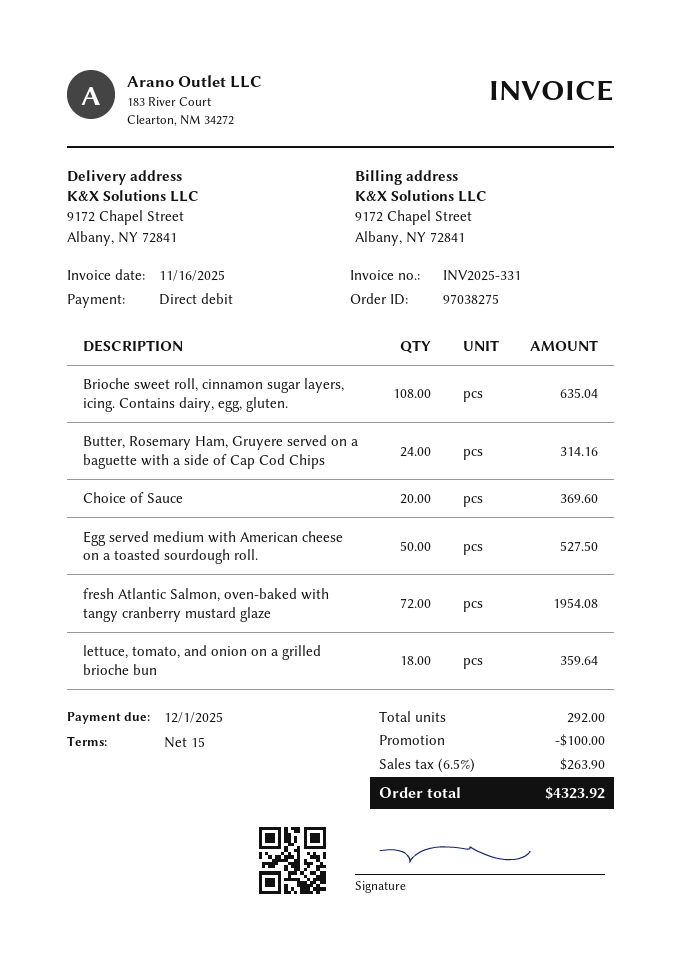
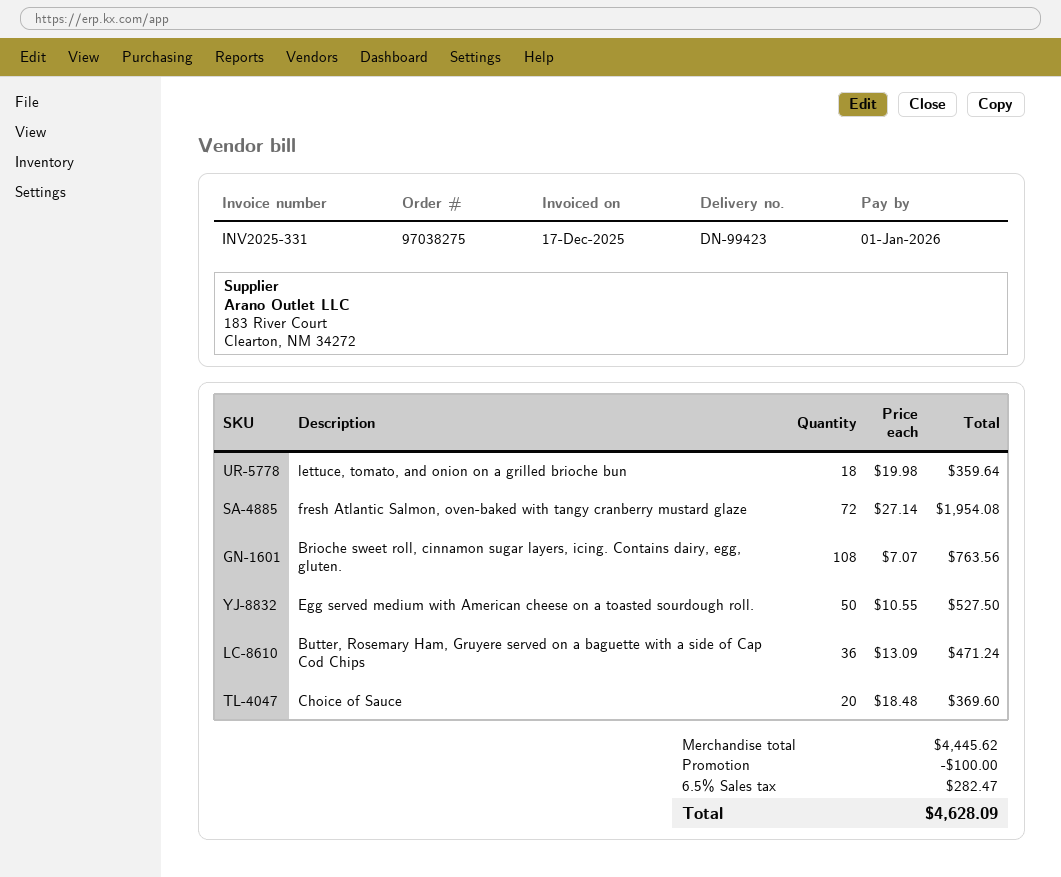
invoice date: 2025-11-16 -> 2025-12-17
due date: 2025-12-01 -> 2026-01-01
Brioche sweet roll, cinnamon sugar layers, icing. Contains dairy, egg, gluten.: 108 for 635.04 -> 108 for 763.56
Butter, Rosemary Ham, Gruyere served on a baguette with a side of Cap Cod Chips: 24 for 314.16 -> 36 for 471.24
tax: 6.5% = 263.90 -> 6.5% = 282.47
total: 4323.92 -> 4628.09

